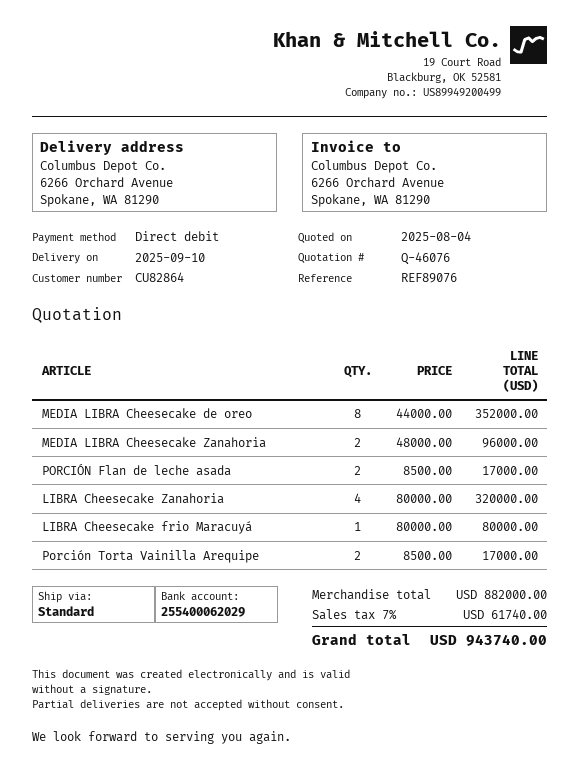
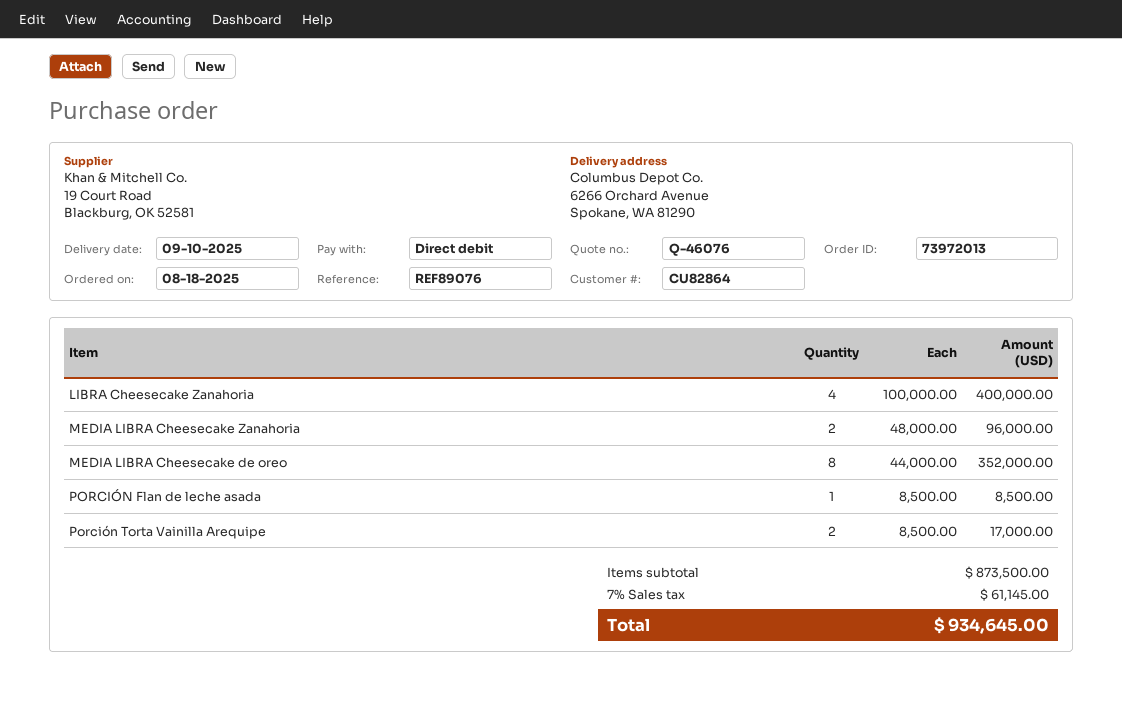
PORCIÓN Flan de leche asada: 2 x 8500.00 = 17000.00 -> 1 x 8500.00 = 8500.00
LIBRA Cheesecake Zanahoria: 4 x 80000.00 = 320000.00 -> 4 x 100000.00 = 400000.00
LIBRA Cheesecake frio Maracuyá: 1 x 80000.00 = 80000.00 -> none
subtotal: 882000.00 -> 873500.00
tax: 7% = 61740.00 -> 7% = 61145.00
total: 943740.00 -> 934645.00

